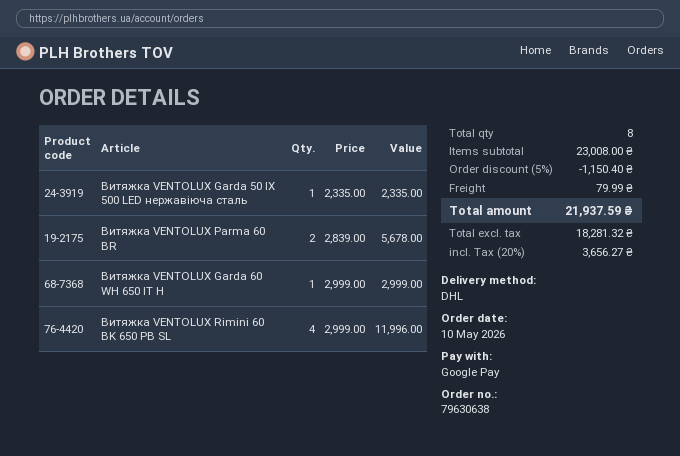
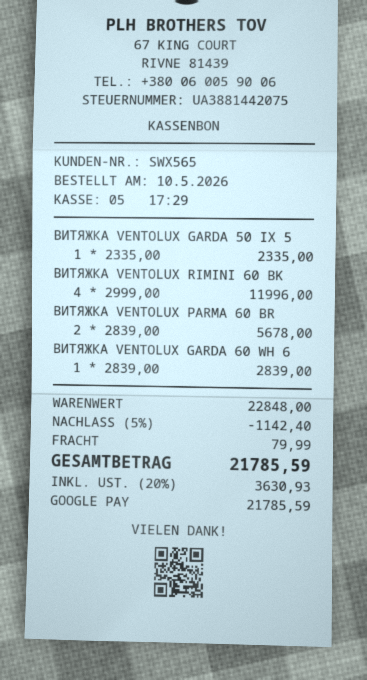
Витяжка VENTOLUX Garda 60 WH 650 IT H: 1 x 2999.00 = 2999.00 -> 1 x 2839.00 = 2839.00
subtotal: 23008.00 -> 22848.00
discount: 5% = 1150.40 -> 5% = 1142.40
tax: 20% = 3656.27 -> 20% = 3630.93
total: 21937.59 -> 21785.59

